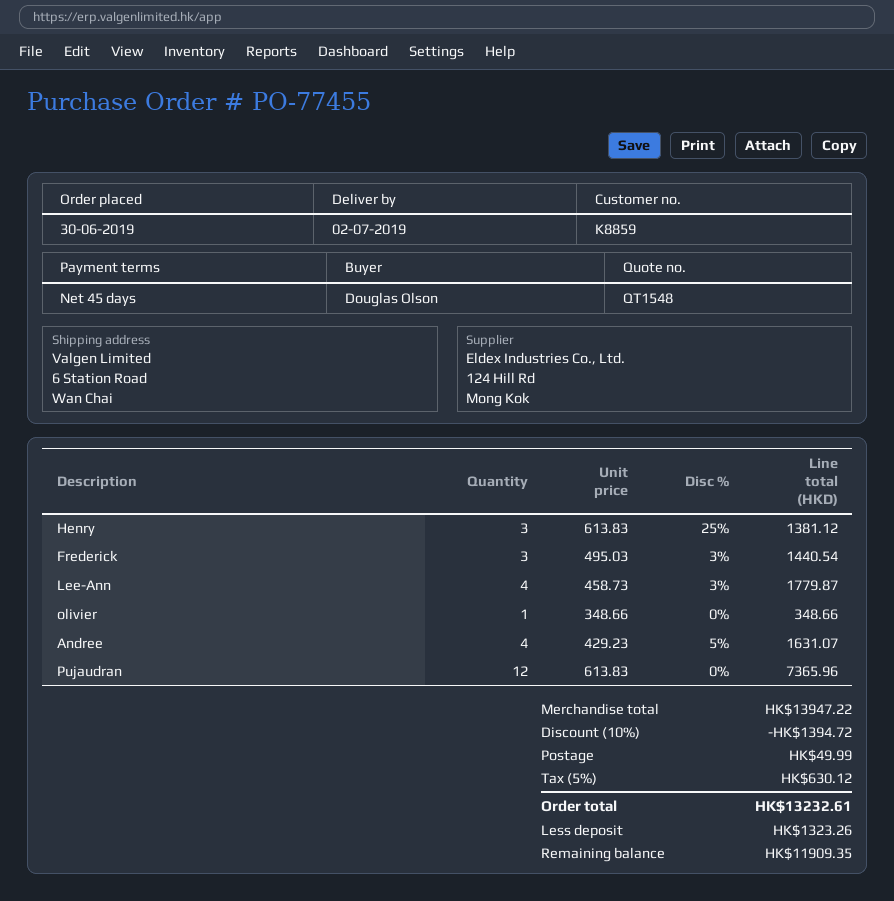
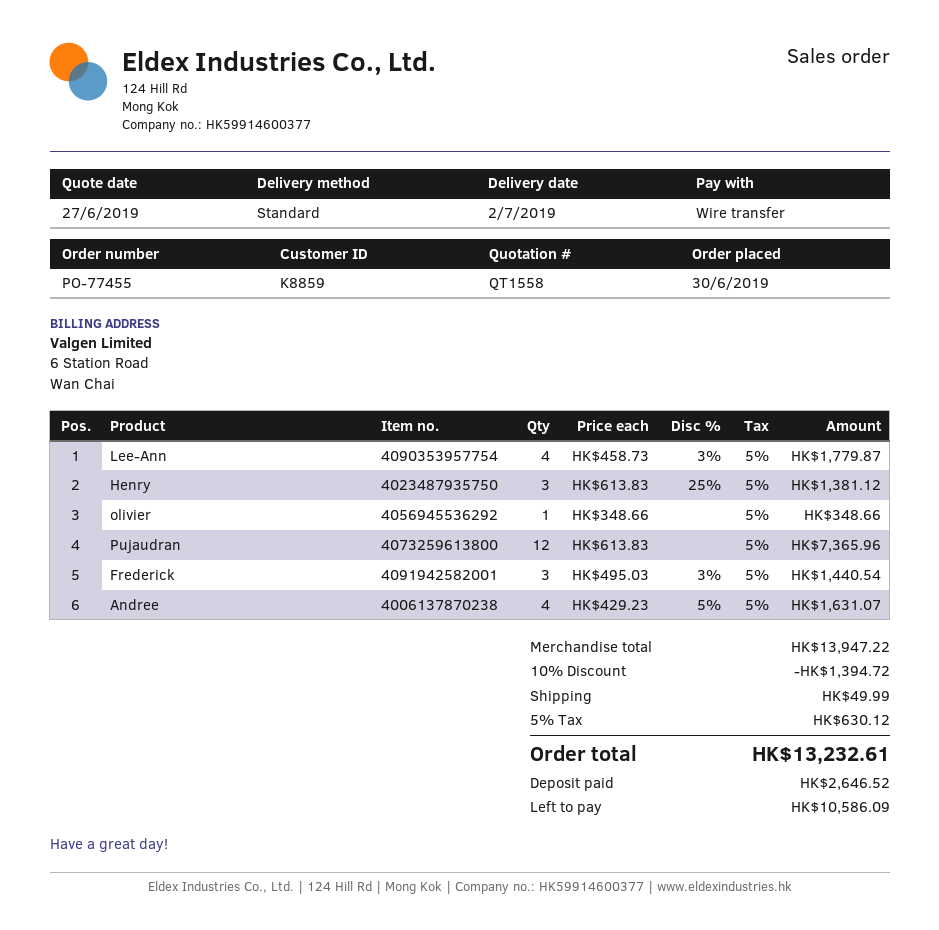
quote number: QT1548 -> QT1558
deposit: 1323.26 -> 2646.52
balance: 11909.35 -> 10586.09

